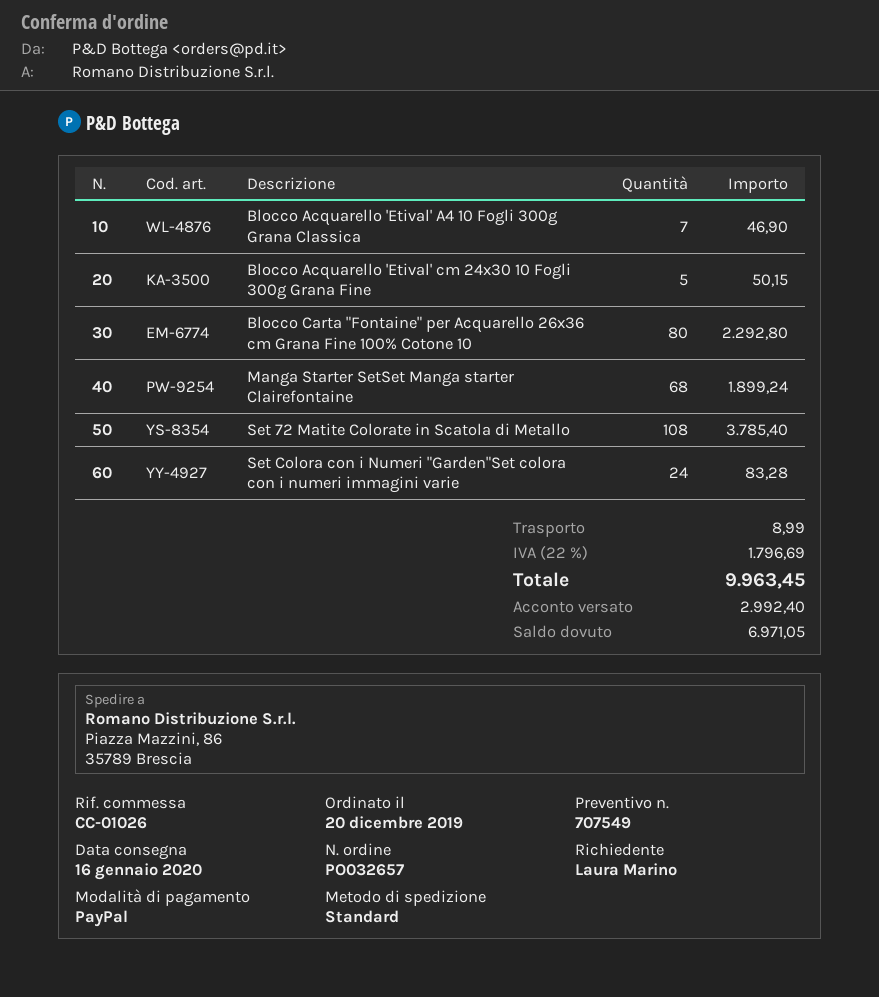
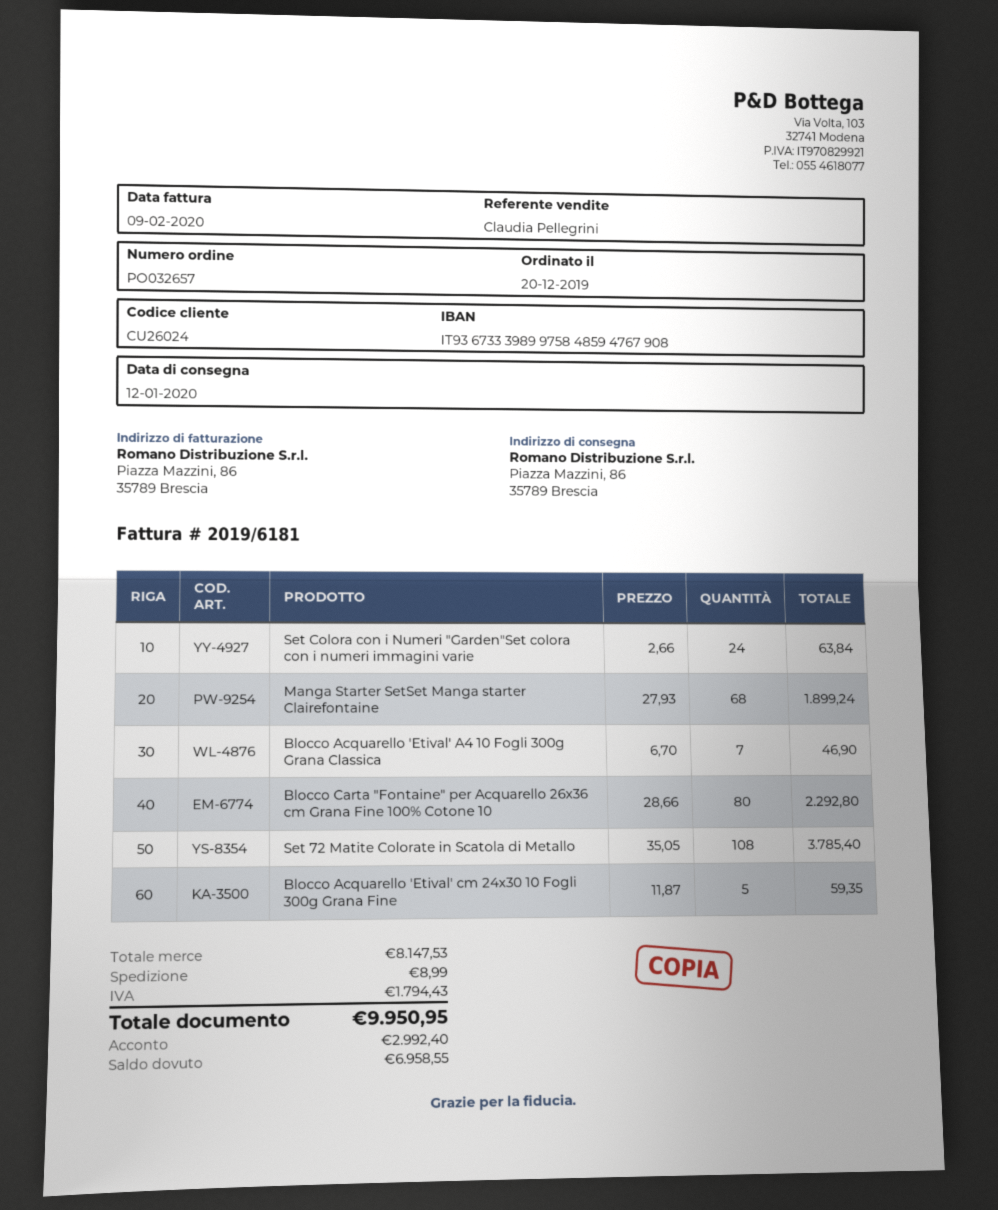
delivery date: 2020-01-16 -> 2020-01-12
Blocco Acquarello 'Etival' cm 24x30 10 Fogli 300g Grana Fine: 5 for 50.15 -> 5 for 59.35
Set Colora con i Numeri "Garden"Set colora con i numeri immagini varie: 24 for 83.28 -> 24 for 63.84
tax: 1796.69 -> 1794.43
total: 9963.45 -> 9950.95
balance: 6971.05 -> 6958.55

